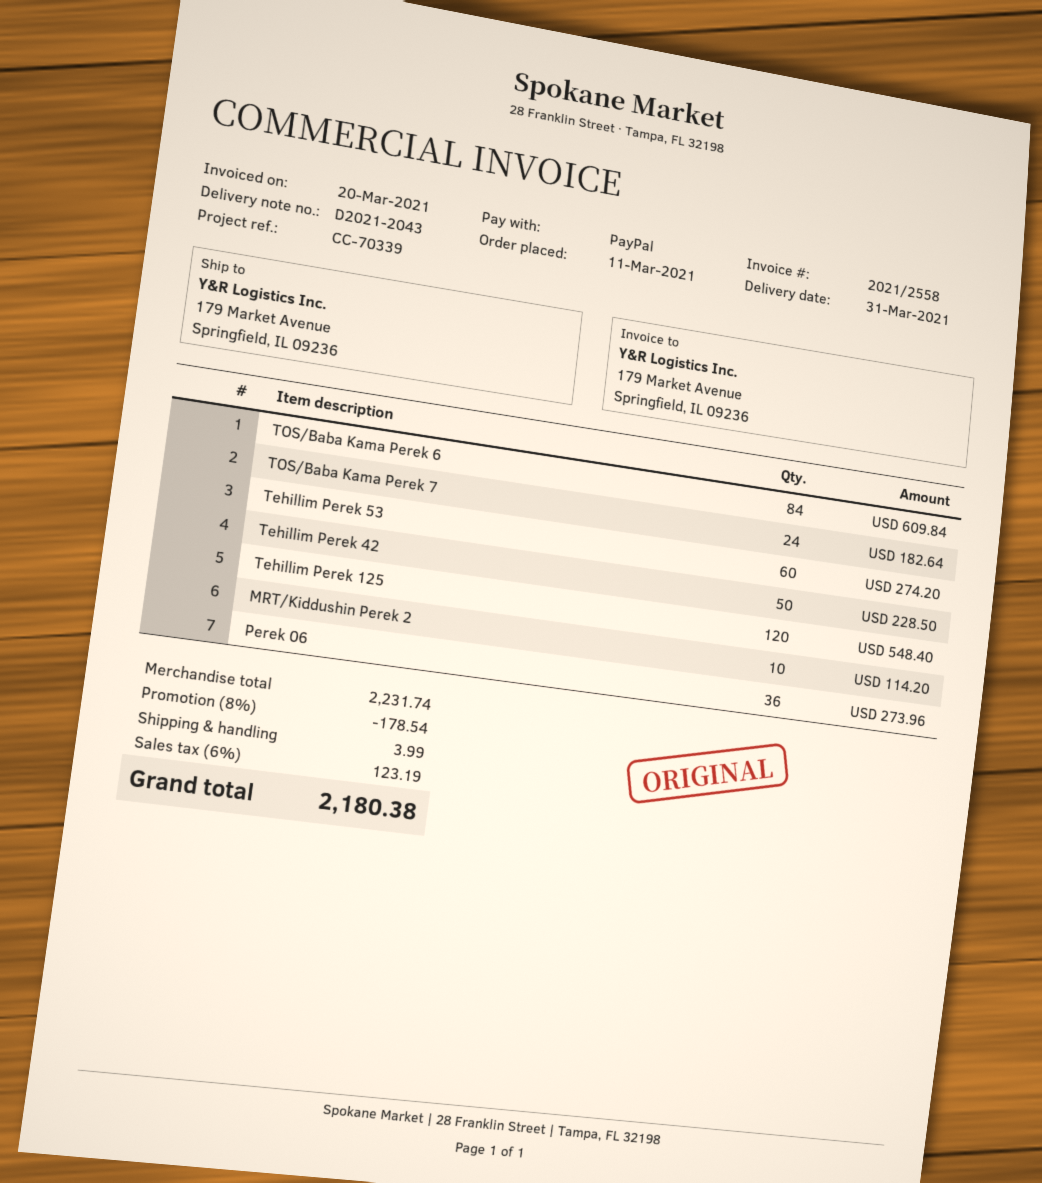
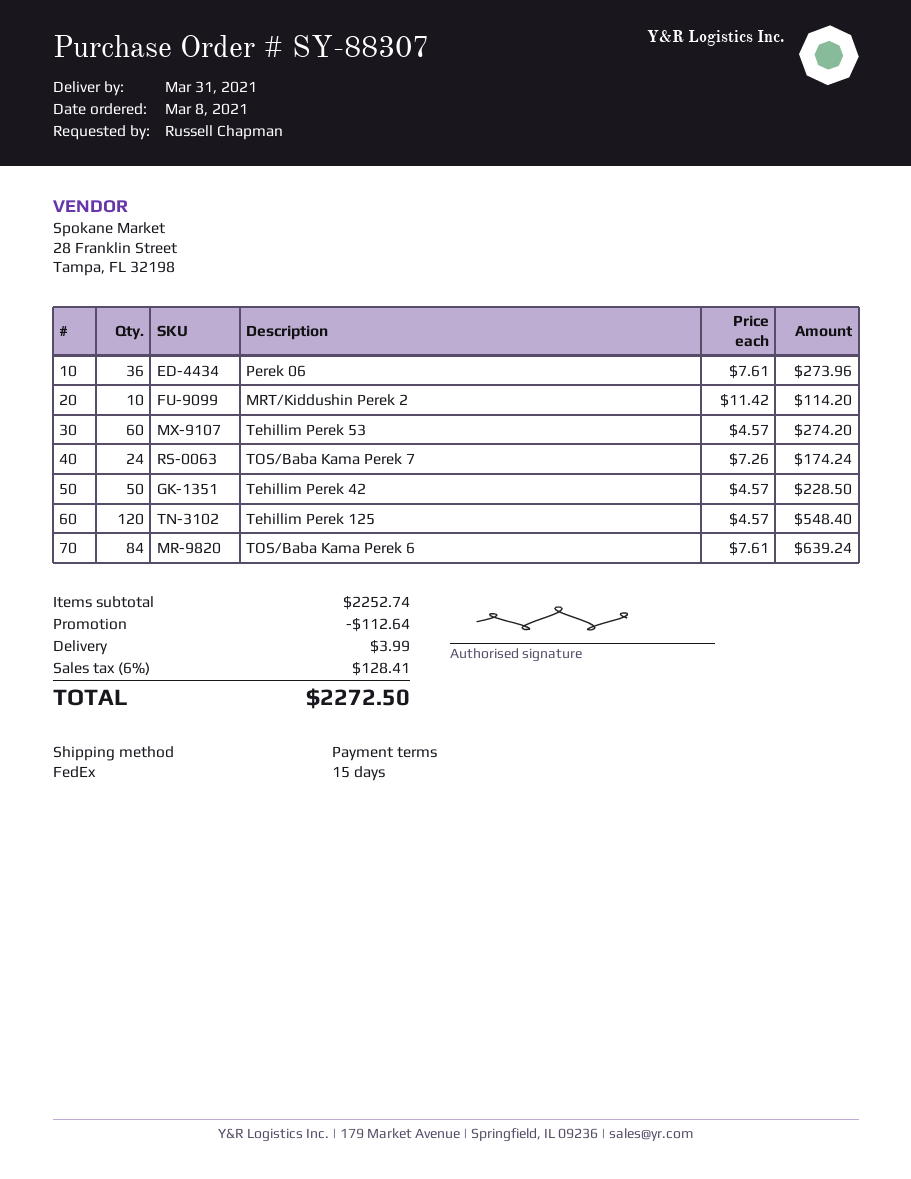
order date: 2021-03-11 -> 2021-03-08
TOS/Baba Kama Perek 6: 84 for 609.84 -> 84 for 639.24
TOS/Baba Kama Perek 7: 24 for 182.64 -> 24 for 174.24
subtotal: 2231.74 -> 2252.74
discount: 178.54 -> 112.64
tax: 6% = 123.19 -> 6% = 128.41
total: 2180.38 -> 2272.50

